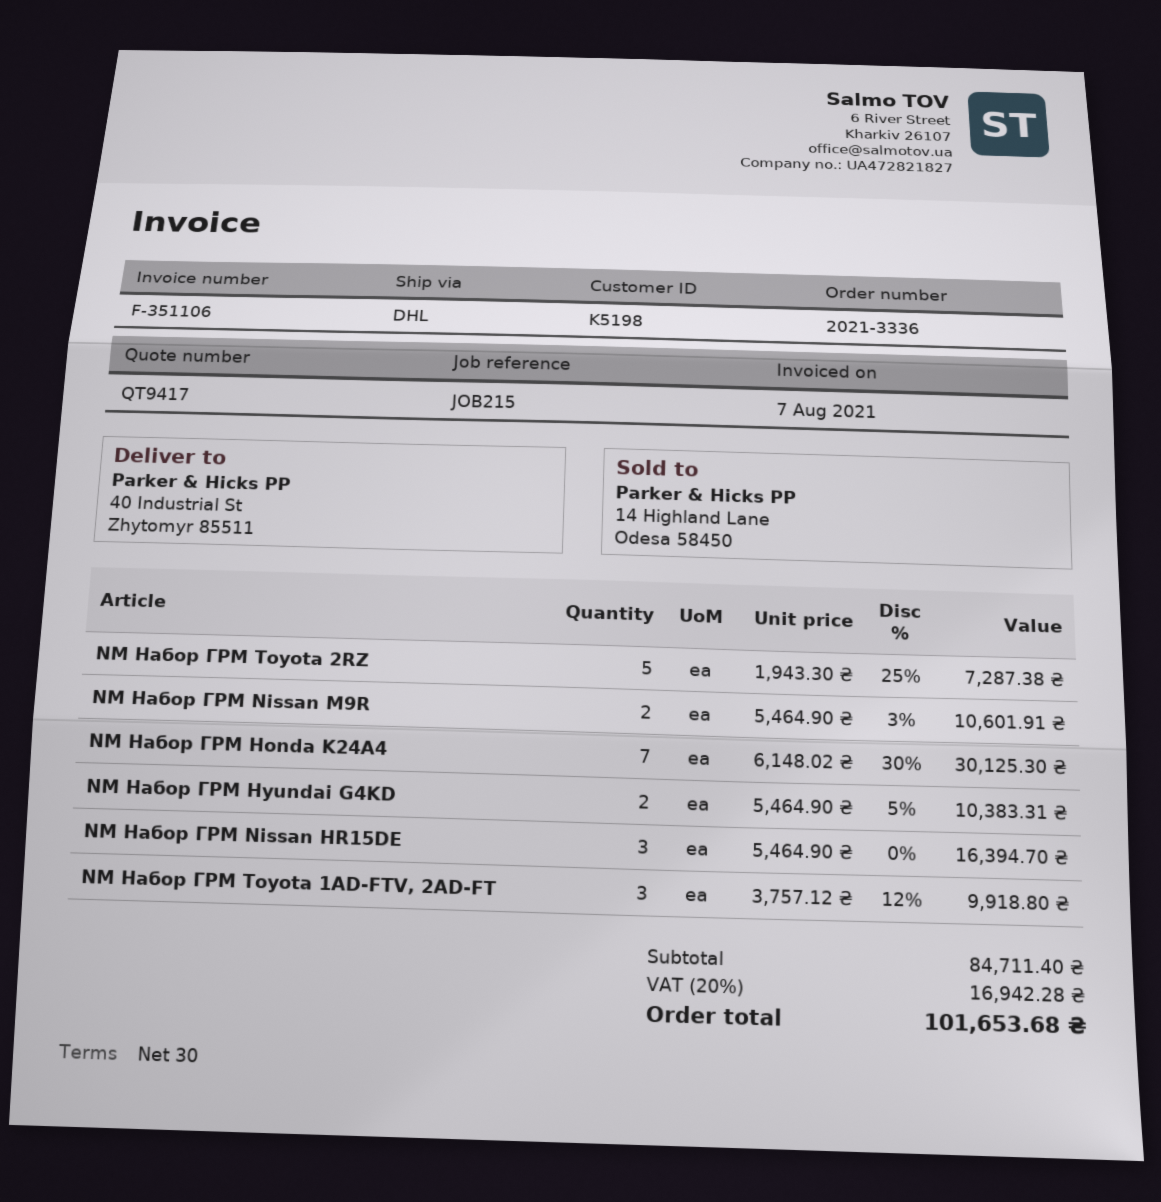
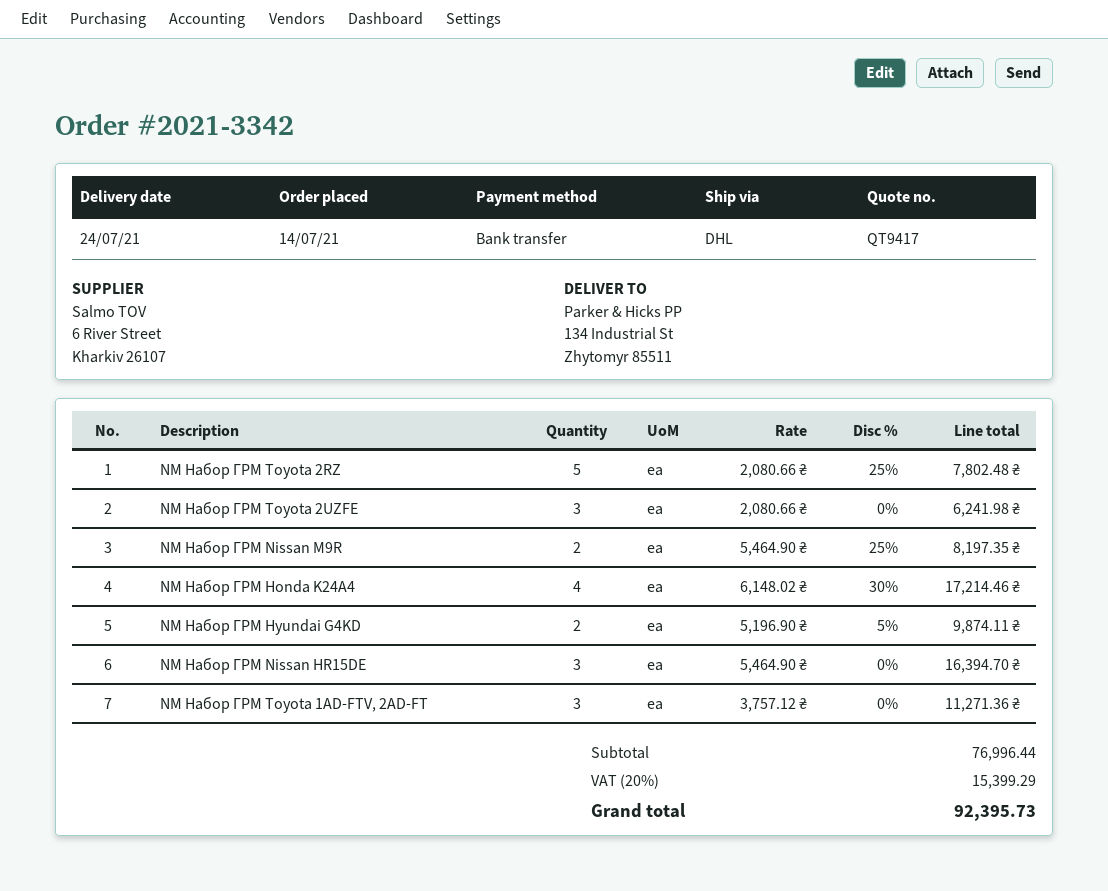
order number: 2021-3336 -> 2021-3342
ship to: 40 Industrial St, Zhytomyr 85511 -> 134 Industrial St, Zhytomyr 85511
NM Набор ГРМ Toyota 2RZ: 5 x 1943.30 - 25% = 7287.38 -> 5 x 2080.66 - 25% = 7802.48
NM Набор ГРМ Nissan M9R: 2 x 5464.90 - 3% = 10601.91 -> 2 x 5464.90 - 25% = 8197.35
NM Набор ГРМ Honda K24A4: 7 x 6148.02 - 30% = 30125.30 -> 4 x 6148.02 - 30% = 17214.46
NM Набор ГРМ Hyundai G4KD: 2 x 5464.90 - 5% = 10383.31 -> 2 x 5196.90 - 5% = 9874.11
NM Набор ГРМ Toyota 1AD-FTV, 2AD-FT: 3 x 3757.12 - 12% = 9918.80 -> 3 x 3757.12 = 11271.36
NM Набор ГРМ Toyota 2UZFE: none -> 3 x 2080.66 = 6241.98
subtotal: 84711.40 -> 76996.44
tax: 20% = 16942.28 -> 20% = 15399.29
total: 101653.68 -> 92395.73

